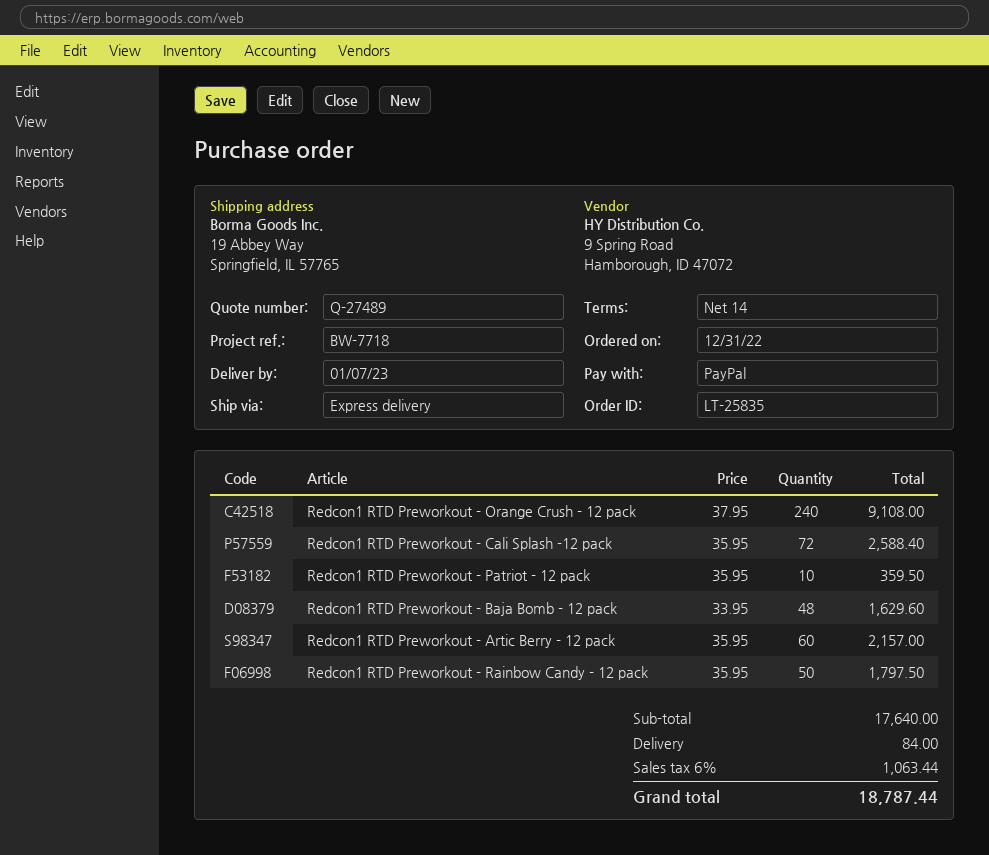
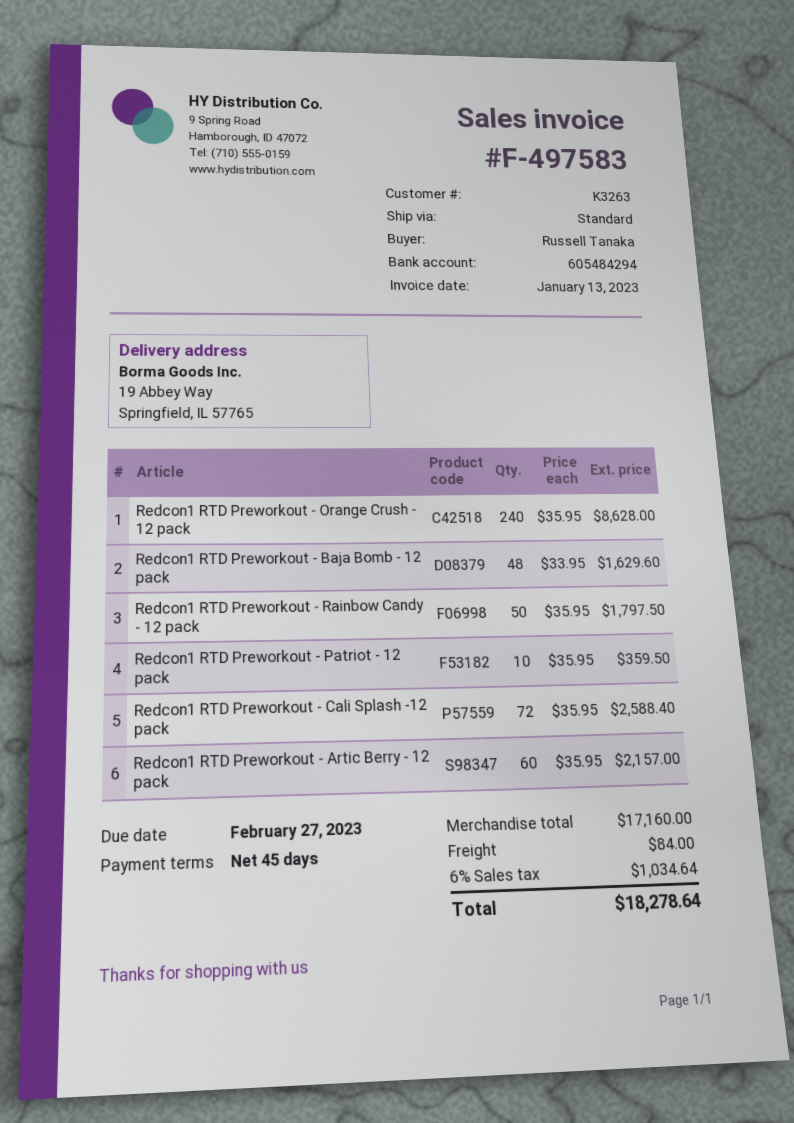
payment terms: 14 days -> 45 days
shipping method: express -> standard
Redcon1 RTD Preworkout - Orange Crush - 12 pack: 240 x 37.95 = 9108.00 -> 240 x 35.95 = 8628.00
subtotal: 17640.00 -> 17160.00
tax: 6% = 1063.44 -> 6% = 1034.64
total: 18787.44 -> 18278.64

